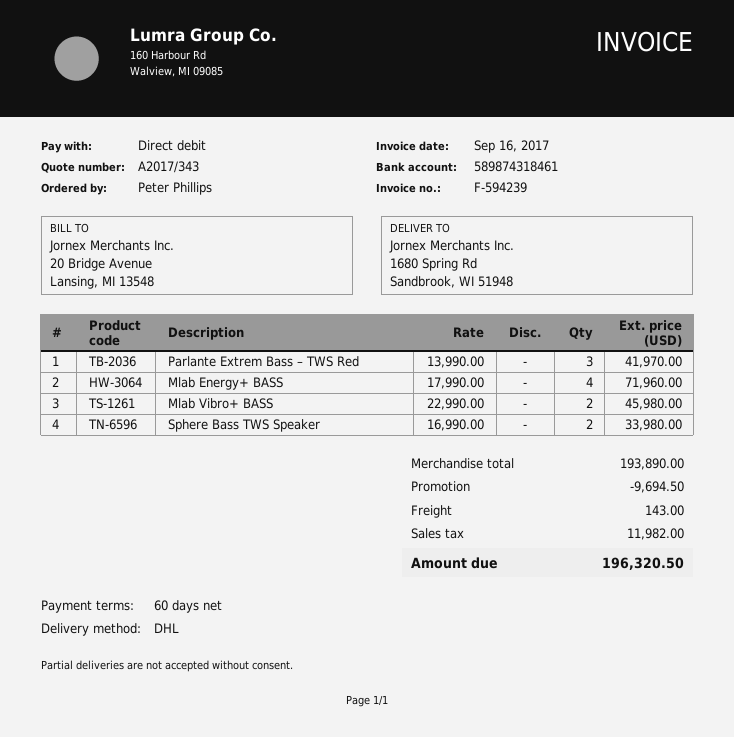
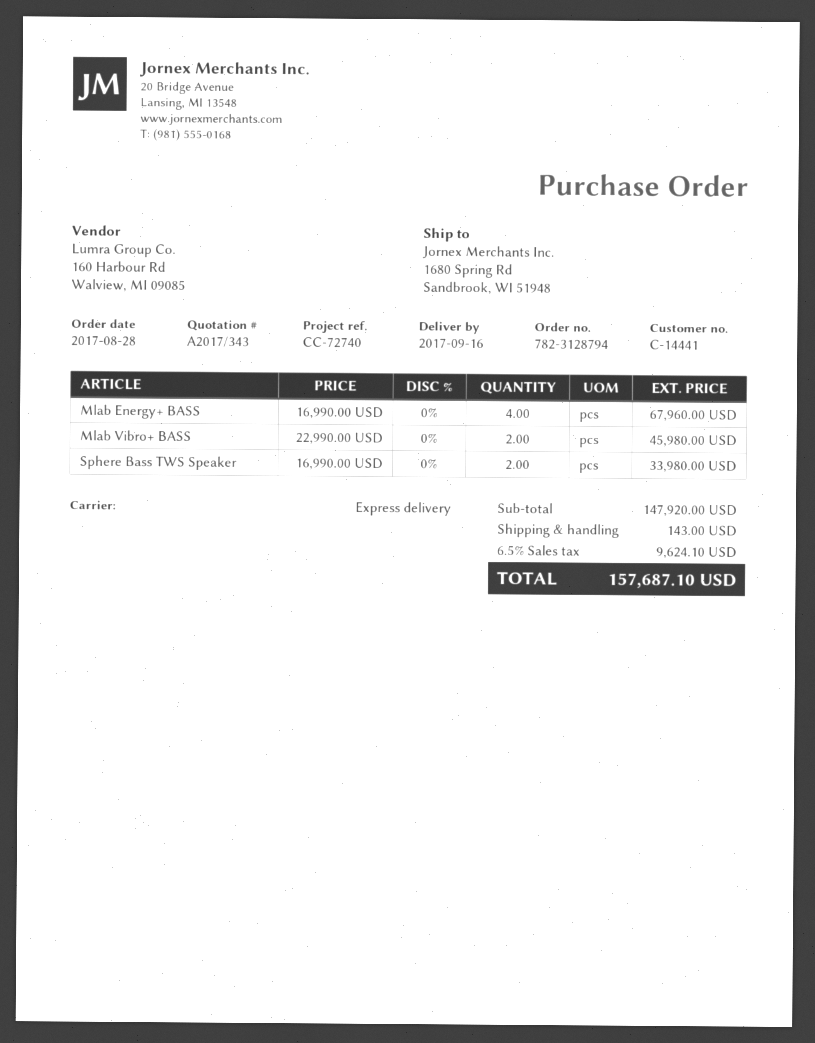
shipping method: DHL -> express
Parlante Extrem Bass – TWS Red: 3 x 13990.00 = 41970.00 -> none
Mlab Energy+ BASS: 4 x 17990.00 = 71960.00 -> 4 x 16990.00 = 67960.00
subtotal: 193890.00 -> 147920.00
discount: 9694.50 -> none
tax: 11982.00 -> 9624.10
total: 196320.50 -> 157687.10

